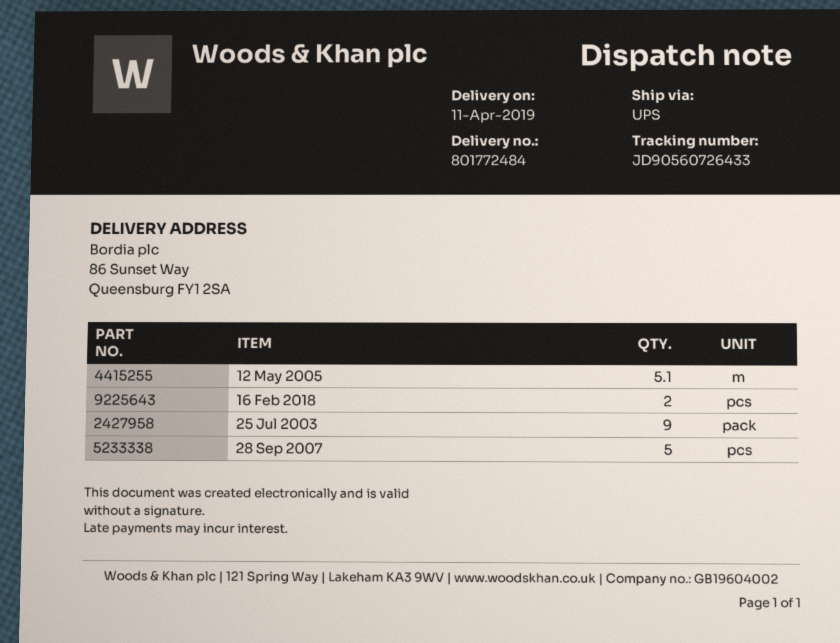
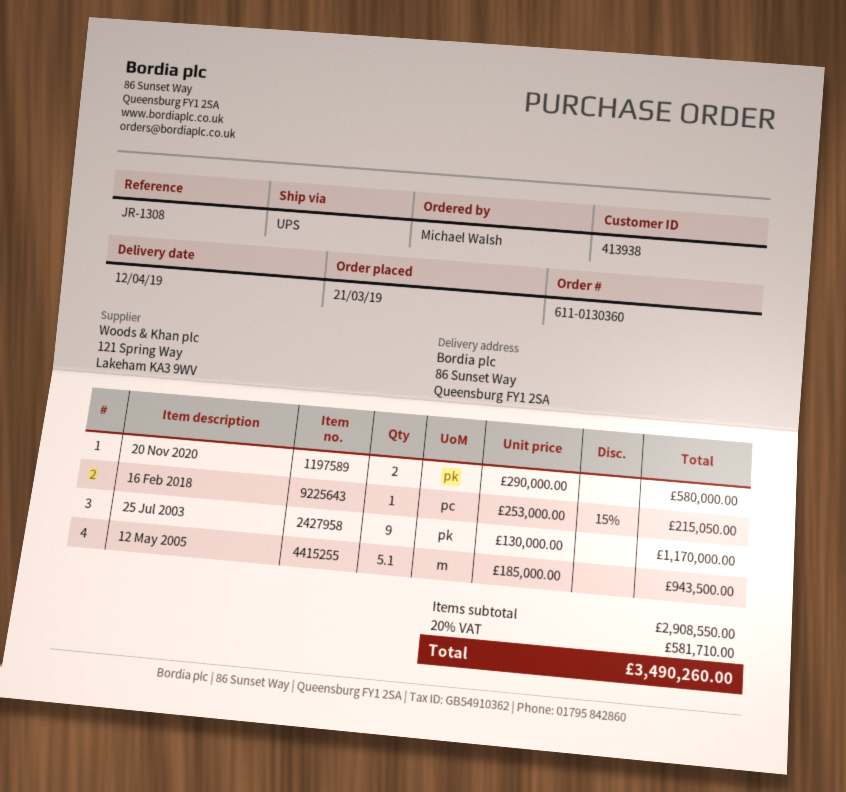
delivery date: 2019-04-11 -> 2019-04-12
16 Feb 2018: 2 -> 1
28 Sep 2007: 5 -> none
20 Nov 2020: none -> 2

